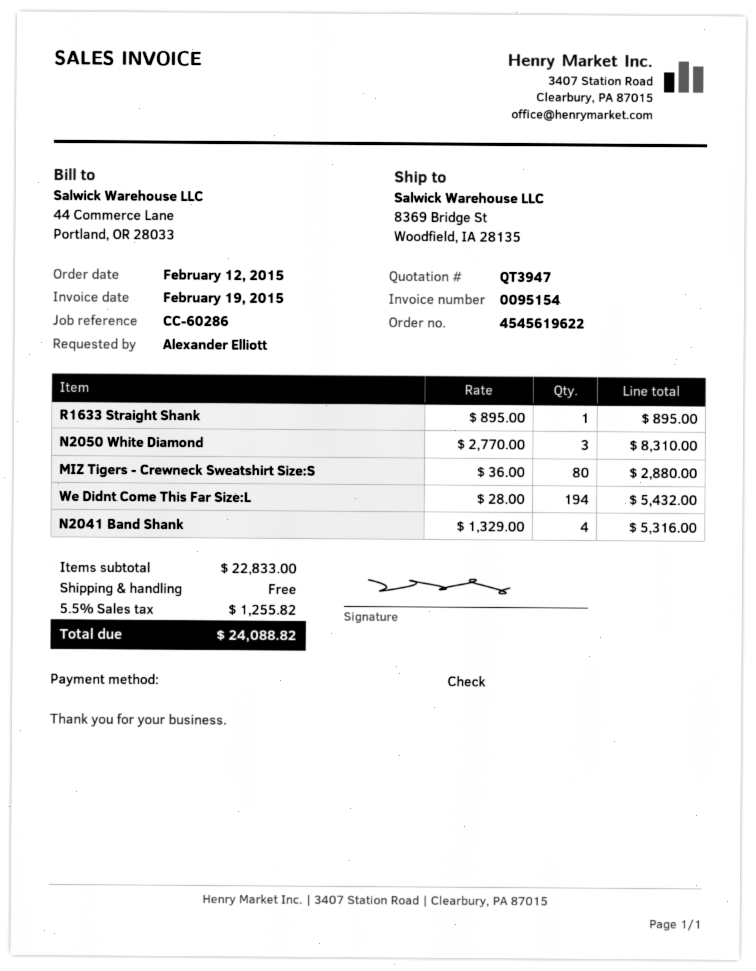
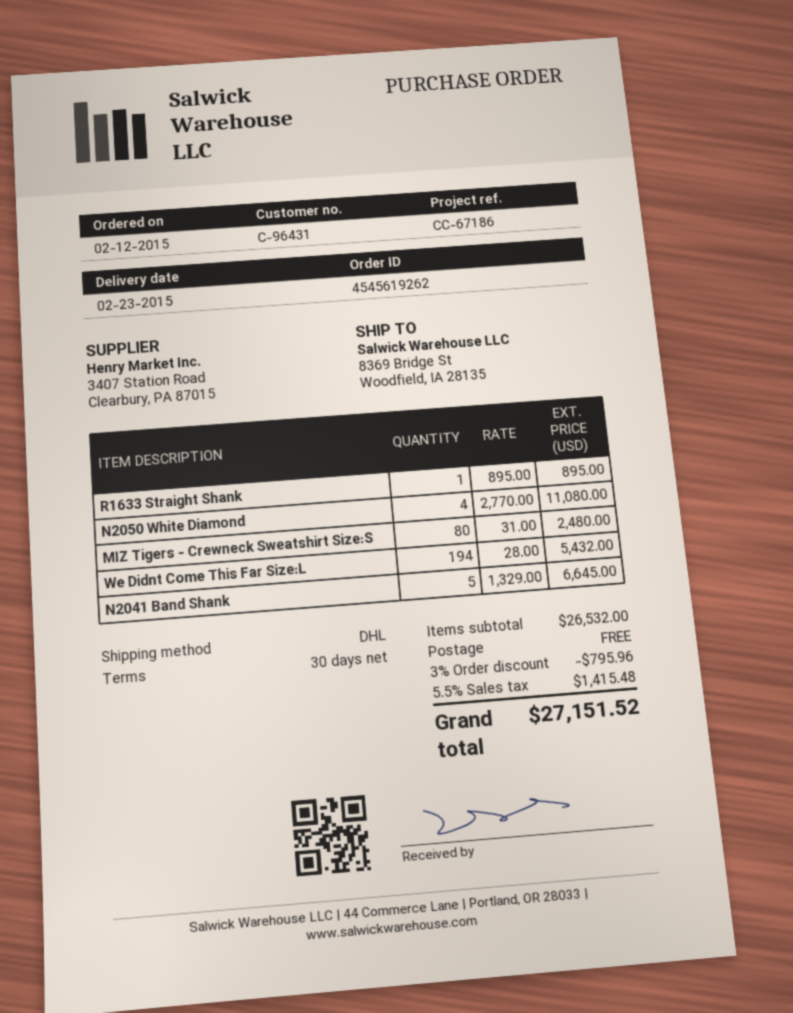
order number: 4545619622 -> 4545619262
reference: CC-60286 -> CC-67186
N2050 White Diamond: 3 x 2770.00 = 8310.00 -> 4 x 2770.00 = 11080.00
MIZ Tigers - Crewneck Sweatshirt Size:S: 80 x 36.00 = 2880.00 -> 80 x 31.00 = 2480.00
N2041 Band Shank: 4 x 1329.00 = 5316.00 -> 5 x 1329.00 = 6645.00
subtotal: 22833.00 -> 26532.00
discount: none -> 3% = 795.96
tax: 5.5% = 1255.82 -> 5.5% = 1415.48
total: 24088.82 -> 27151.52

